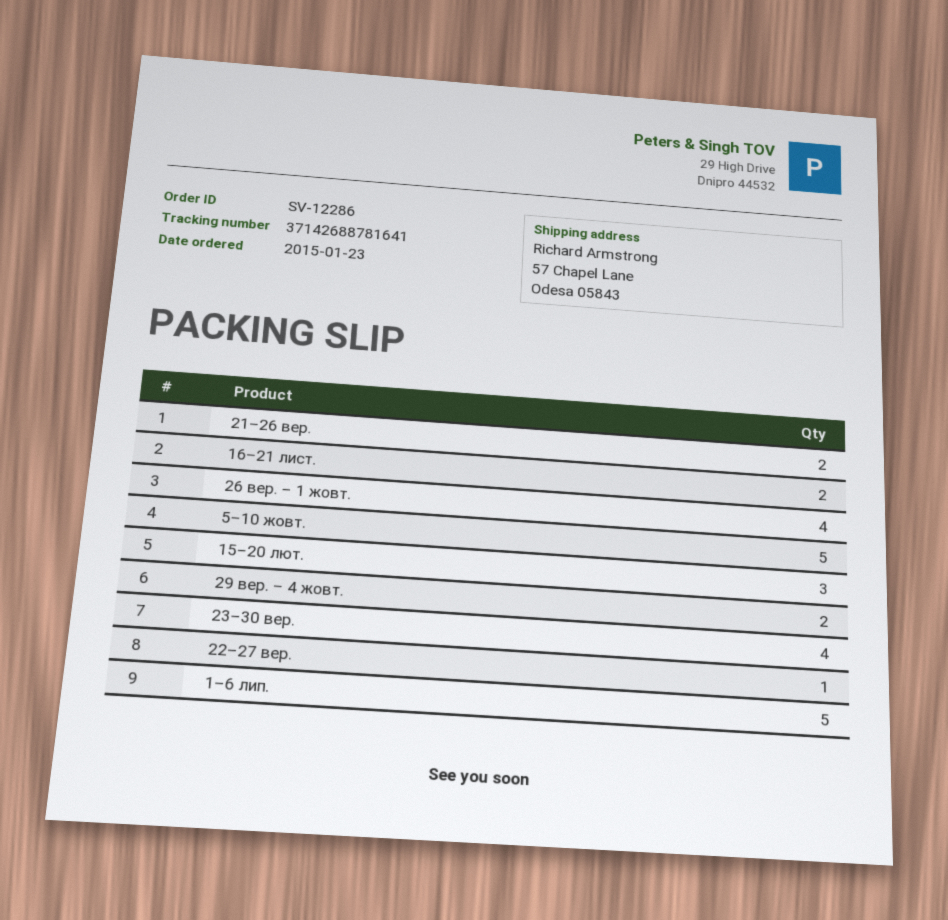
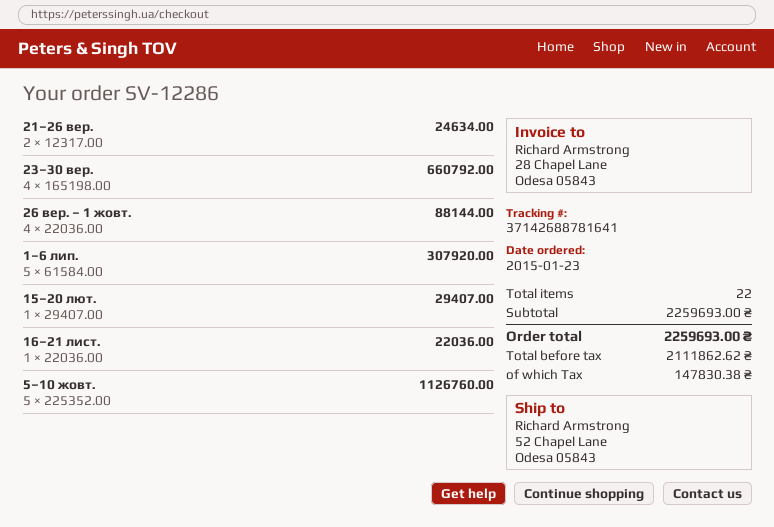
ship to: 57 Chapel Lane, Odesa 05843 -> 52 Chapel Lane, Odesa 05843
16–21 лист.: 2 -> 1
15–20 лют.: 3 -> 1
29 вер. – 4 жовт.: 2 -> none
22–27 вер.: 1 -> none

